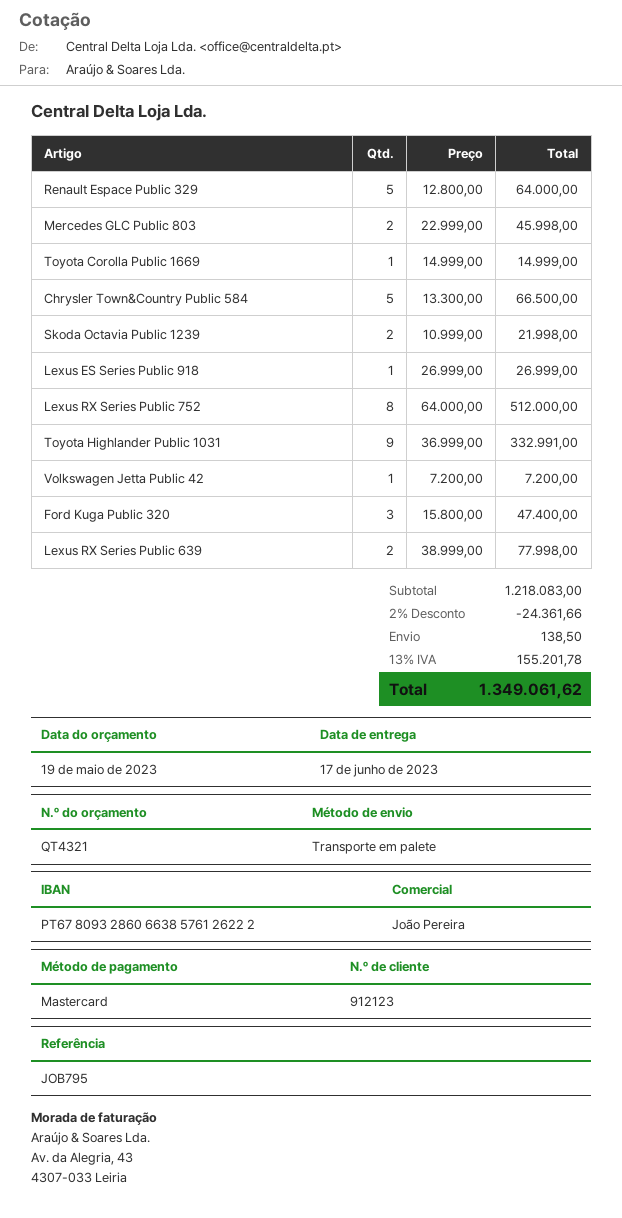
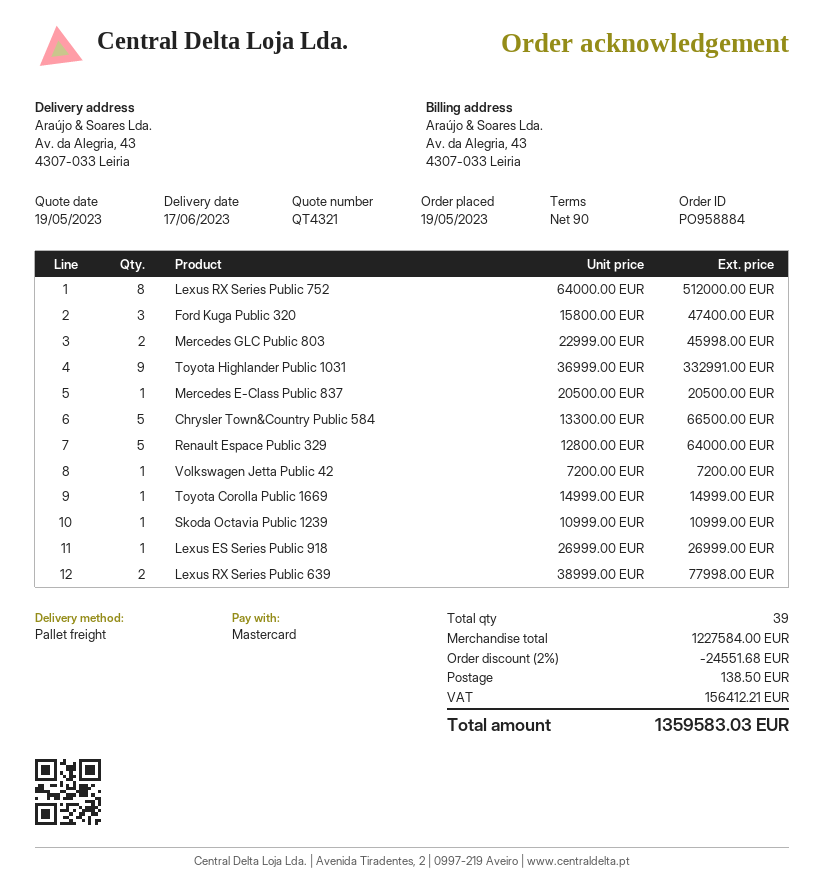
Skoda Octavia Public 1239: 2 x 10999.00 = 21998.00 -> 1 x 10999.00 = 10999.00
Mercedes E-Class Public 837: none -> 1 x 20500.00 = 20500.00
subtotal: 1218083.00 -> 1227584.00
discount: 2% = 24361.66 -> 2% = 24551.68
tax: 155201.78 -> 156412.21
total: 1349061.62 -> 1359583.03

